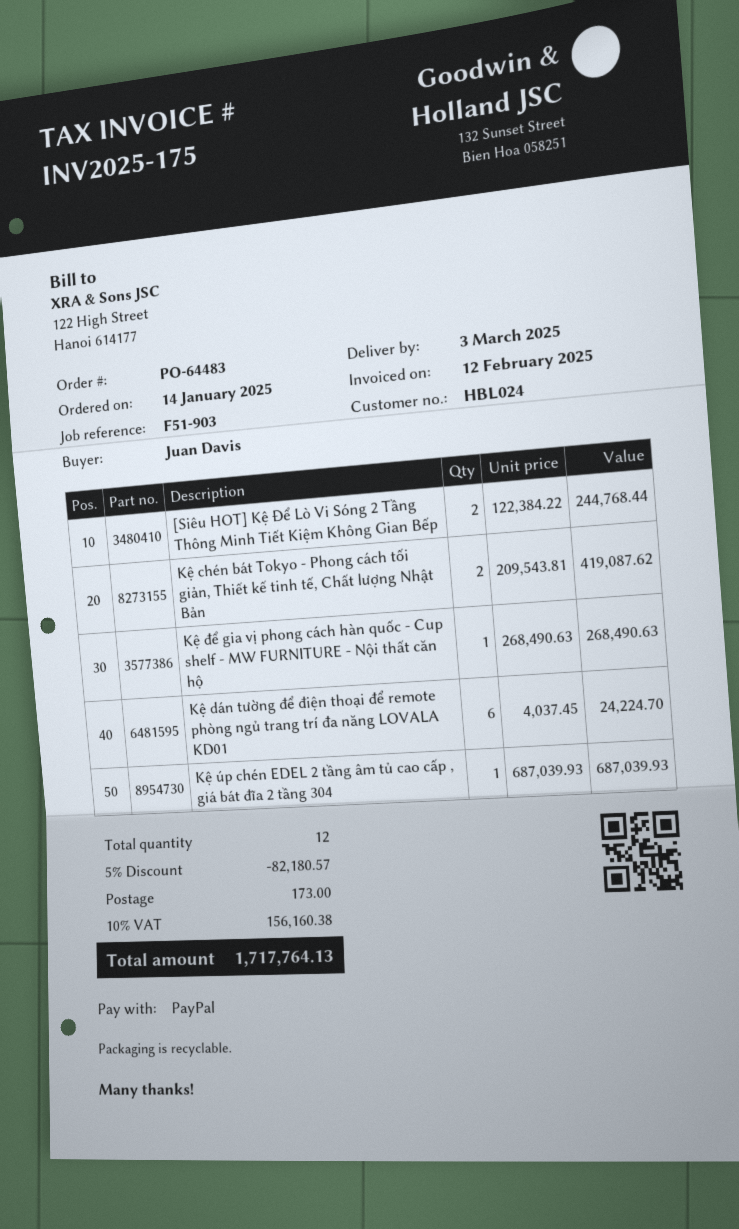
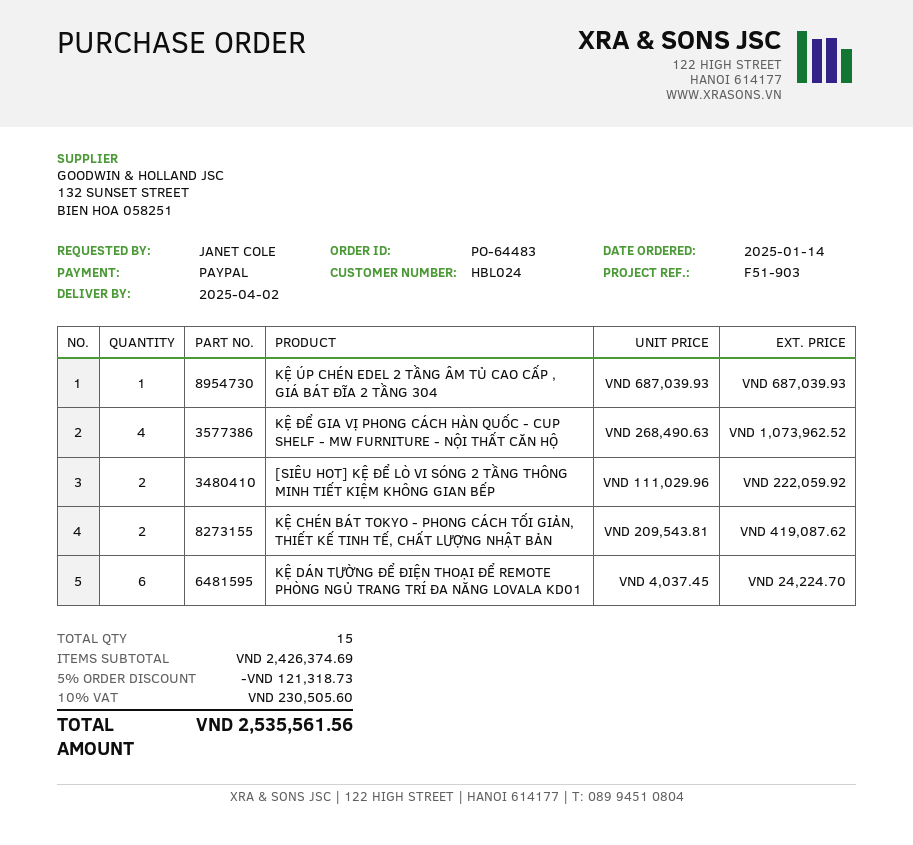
delivery date: 2025-03-03 -> 2025-04-02
ordered by: Juan Davis -> JANET COLE
[Siêu HOT] Kệ Để Lò Vi Sóng 2 Tầng Thông Minh Tiết Kiệm Không Gian Bếp: 2 x 122384.22 = 244768.44 -> 2 x 111029.96 = 222059.92
Kệ để gia vị phong cách hàn quốc - Cup shelf - MW FURNITURE - Nội thất căn hộ: 1 x 268490.63 = 268490.63 -> 4 x 268490.63 = 1073962.52
total quantity: 12 -> 15
discount: 5% = 82180.57 -> 5% = 121318.73
shipping: 173.00 -> none
tax: 10% = 156160.38 -> 10% = 230505.60
total: 1717764.13 -> 2535561.56

